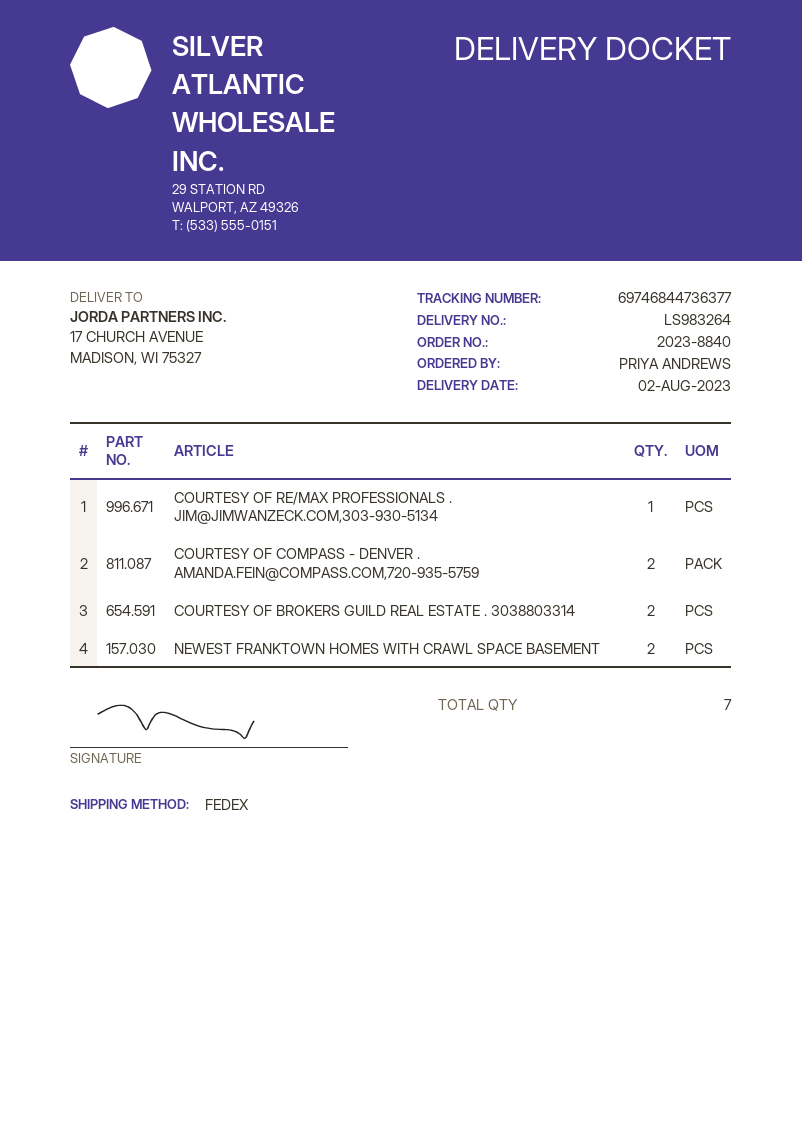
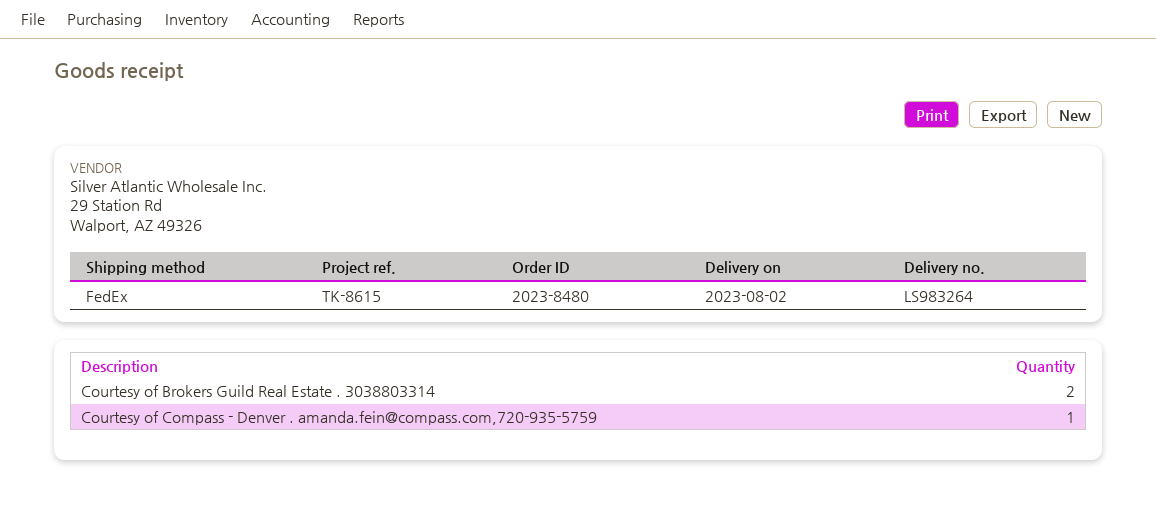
order number: 2023-8840 -> 2023-8480
COURTESY OF RE/MAX PROFESSIONALS . JIM@JIMWANZECK.COM,303-930-5134: 1 -> none
COURTESY OF COMPASS - DENVER . AMANDA.FEIN@COMPASS.COM,720-935-5759: 2 -> 1
NEWEST FRANKTOWN HOMES WITH CRAWL SPACE BASEMENT: 2 -> none

